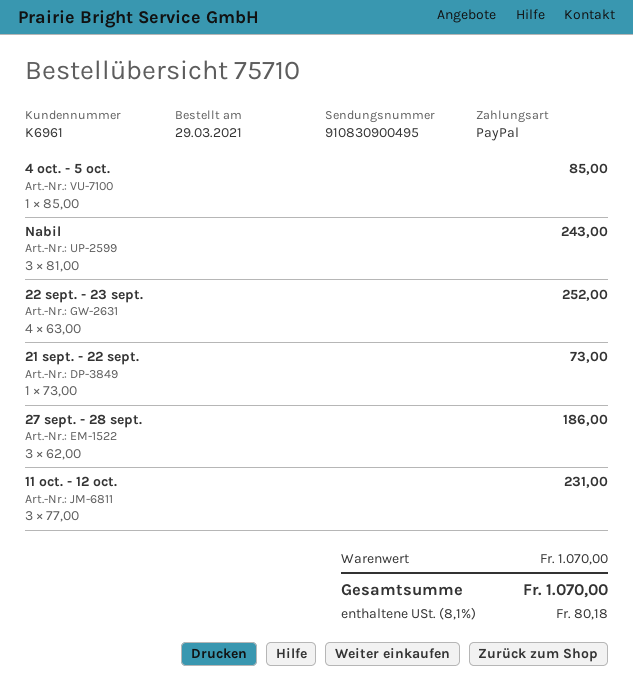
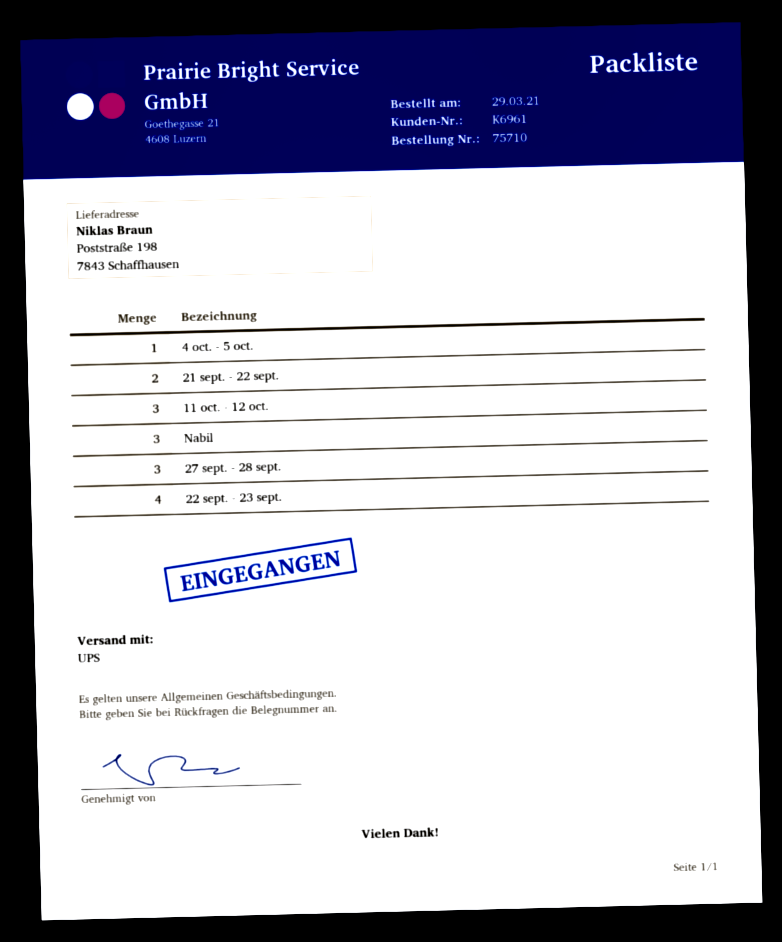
21 sept. - 22 sept.: 1 -> 2

